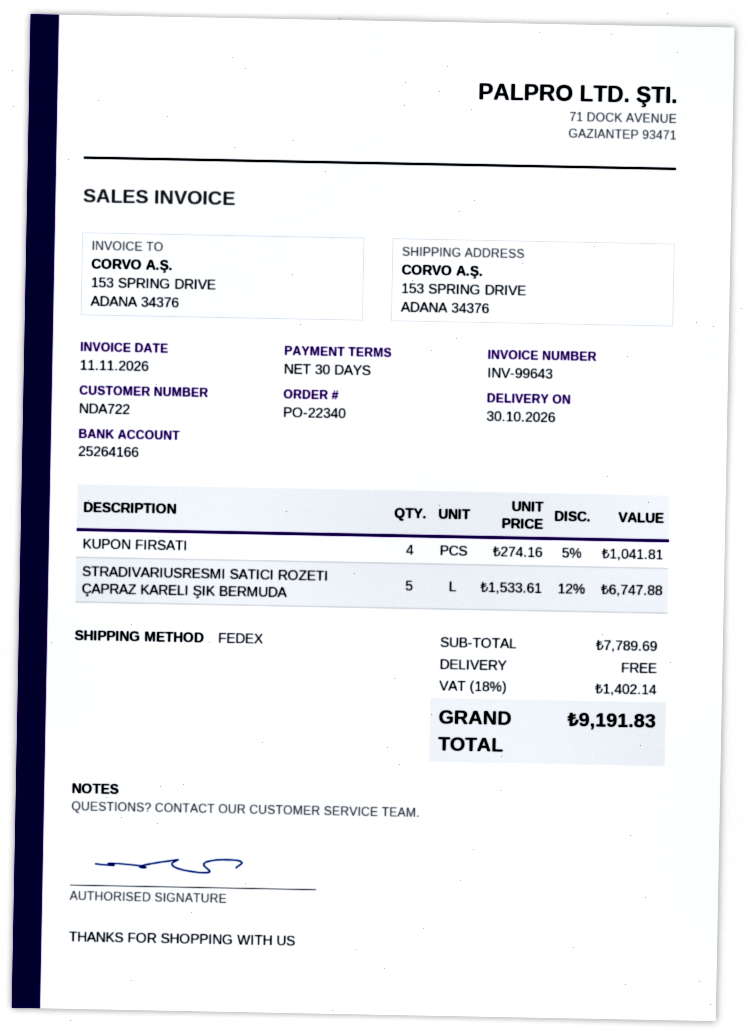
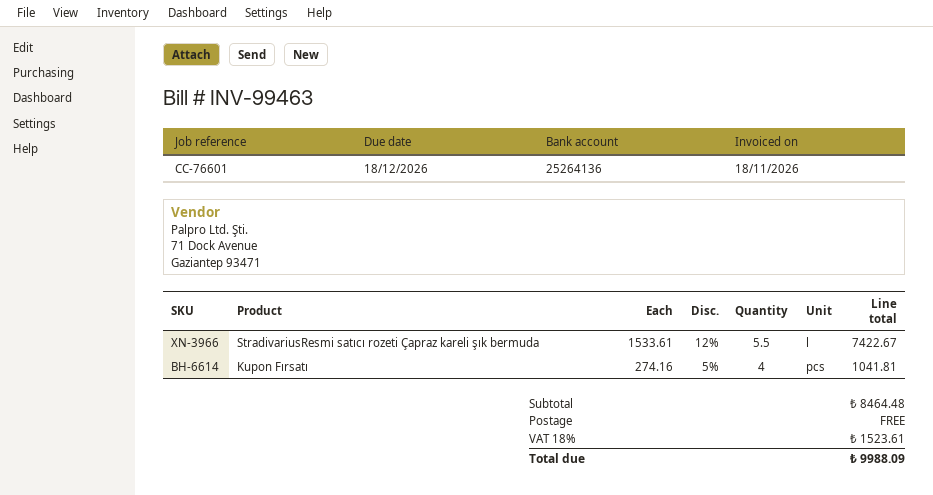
invoice number: INV-99643 -> INV-99463
invoice date: 2026-11-11 -> 2026-11-18
bank account: 25264166 -> 25264136
STRADIVARIUSRESMI SATICI ROZETI ÇAPRAZ KARELI ŞIK BERMUDA: 5 x 1533.61 - 12% = 6747.88 -> 5.5 x 1533.61 - 12% = 7422.67
subtotal: 7789.69 -> 8464.48
tax: 18% = 1402.14 -> 18% = 1523.61
total: 9191.83 -> 9988.09

